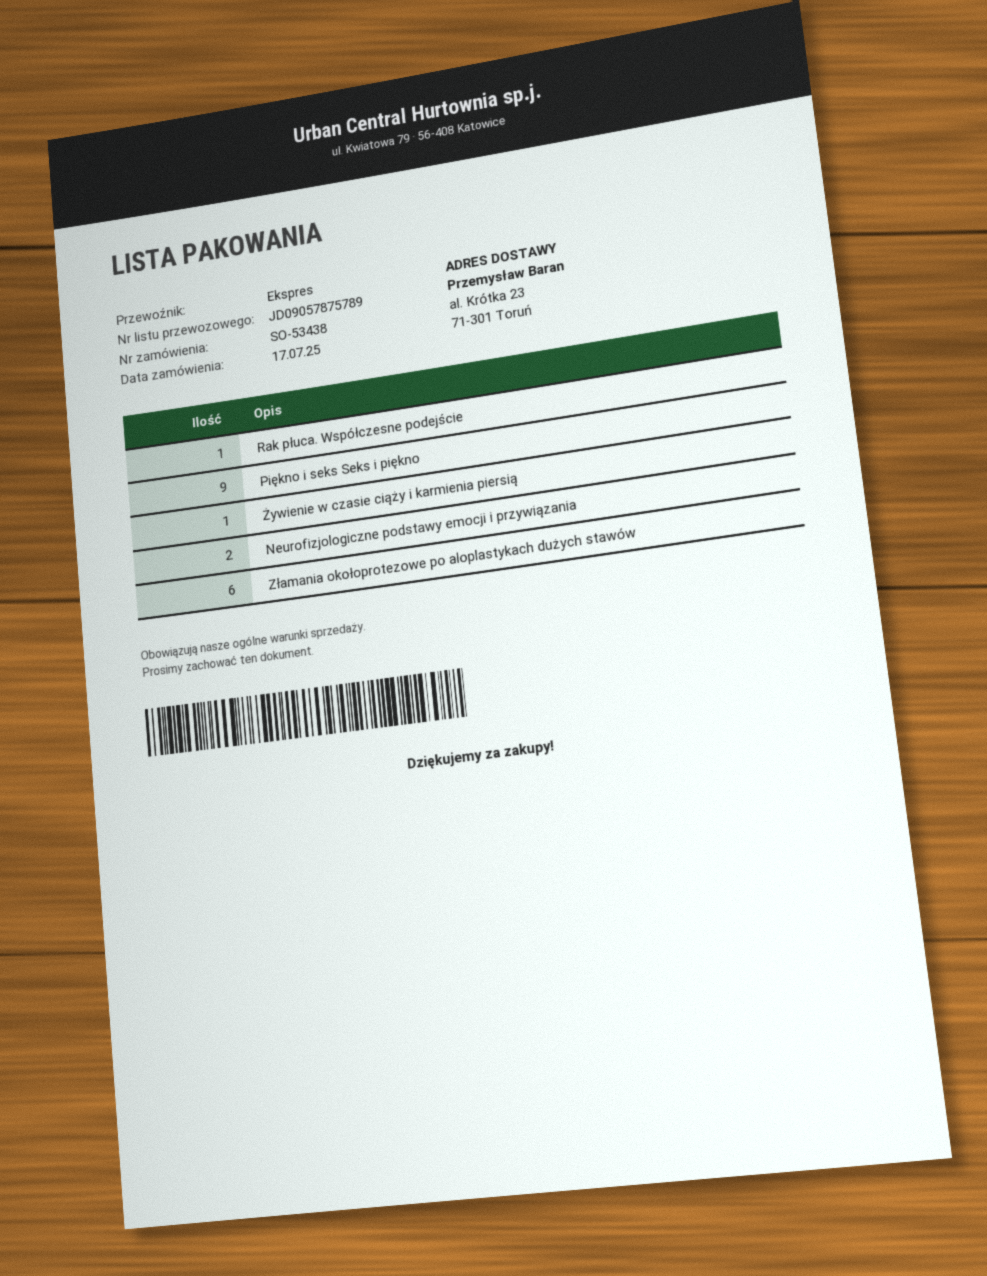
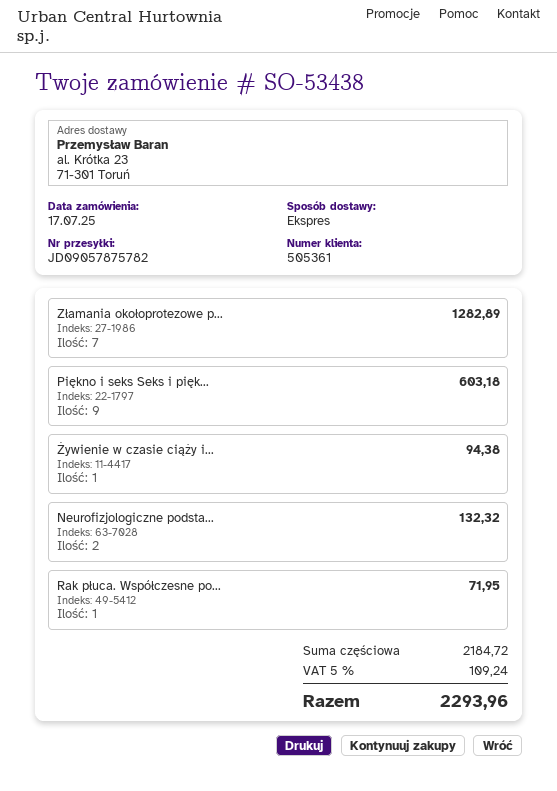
tracking number: JD09057875789 -> JD09057875782
Złamania okołoprotezowe po aloplastykach dużych stawów: 6 -> 7

